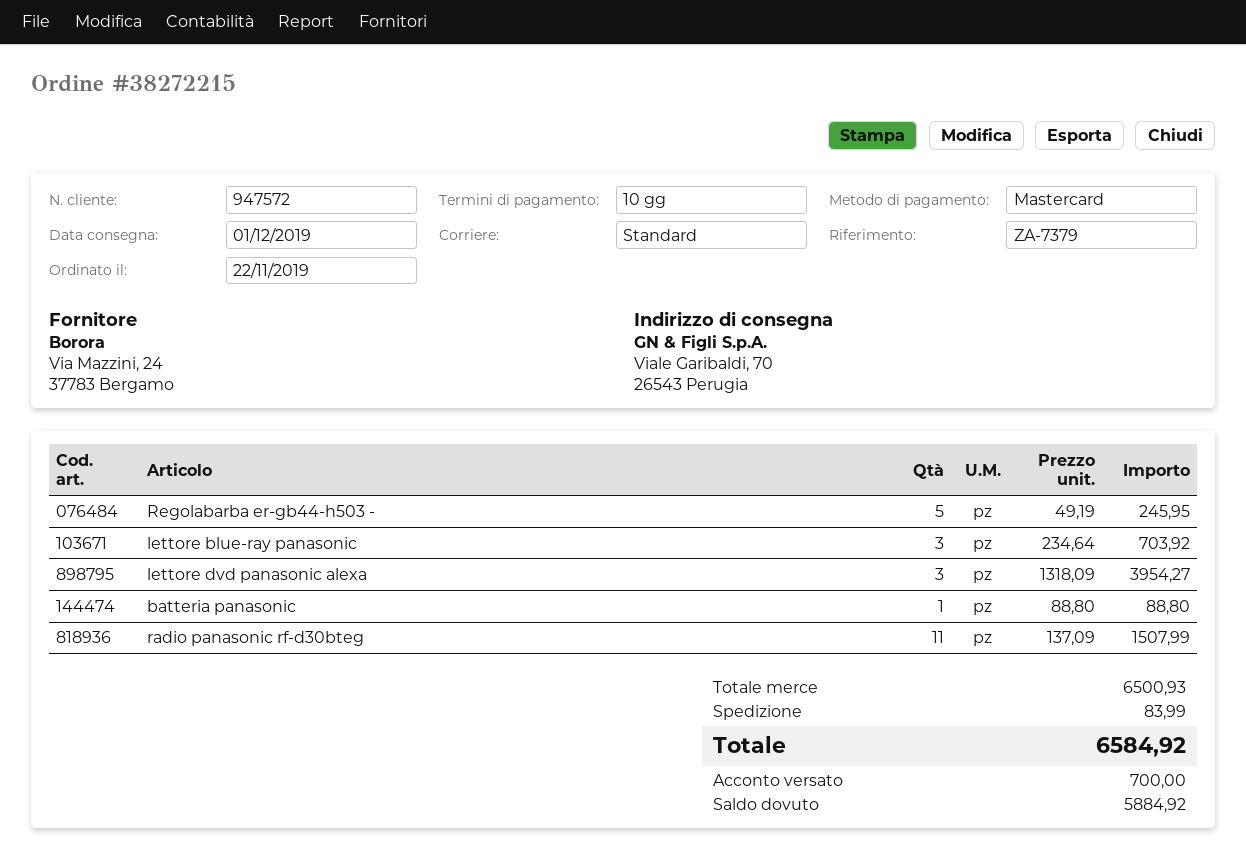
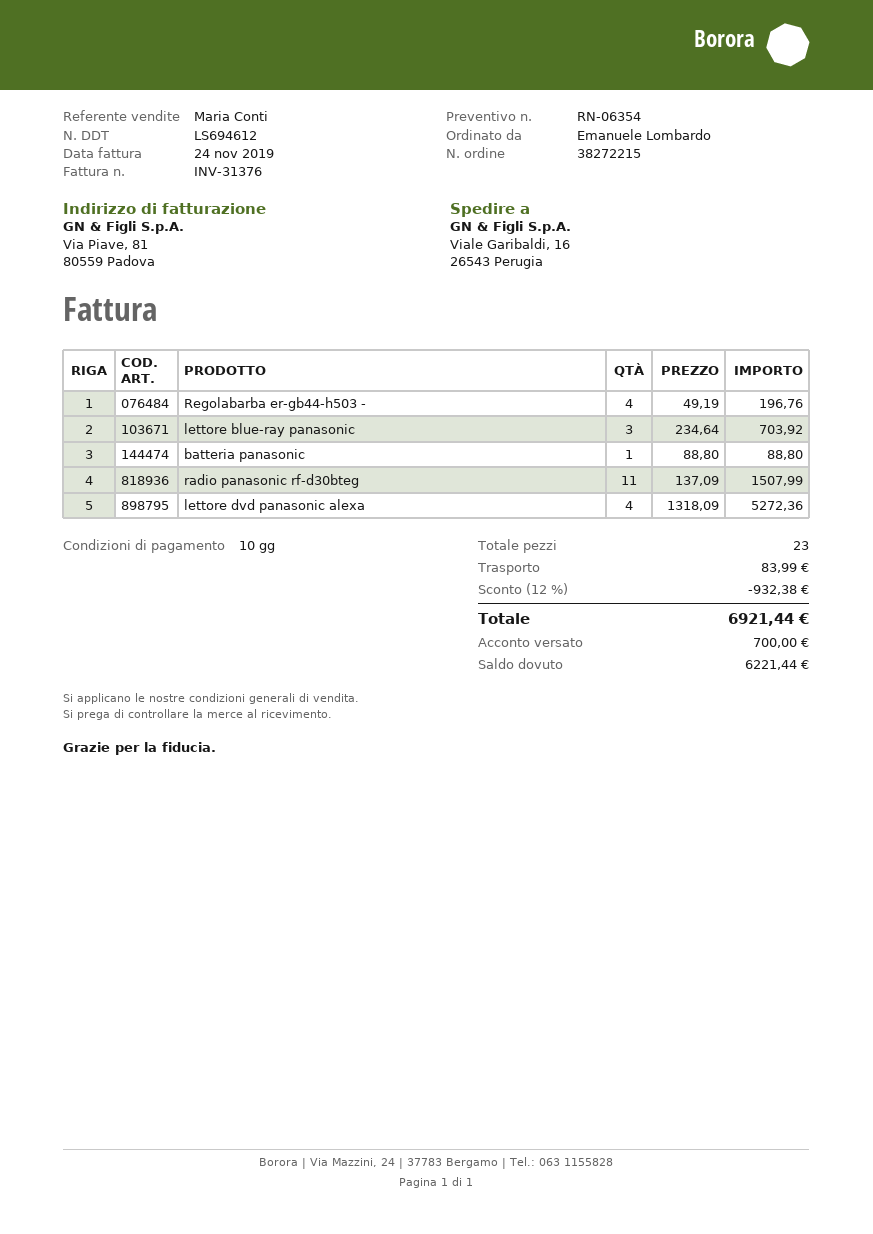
ship to: Viale Garibaldi, 70, 26543 Perugia -> Viale Garibaldi, 16, 26543 Perugia
Regolabarba er-gb44-h503 -: 5 x 49.19 = 245.95 -> 4 x 49.19 = 196.76
lettore dvd panasonic alexa: 3 x 1318.09 = 3954.27 -> 4 x 1318.09 = 5272.36
discount: none -> 12% = 932.38
total: 6584.92 -> 6921.44
balance: 5884.92 -> 6221.44

